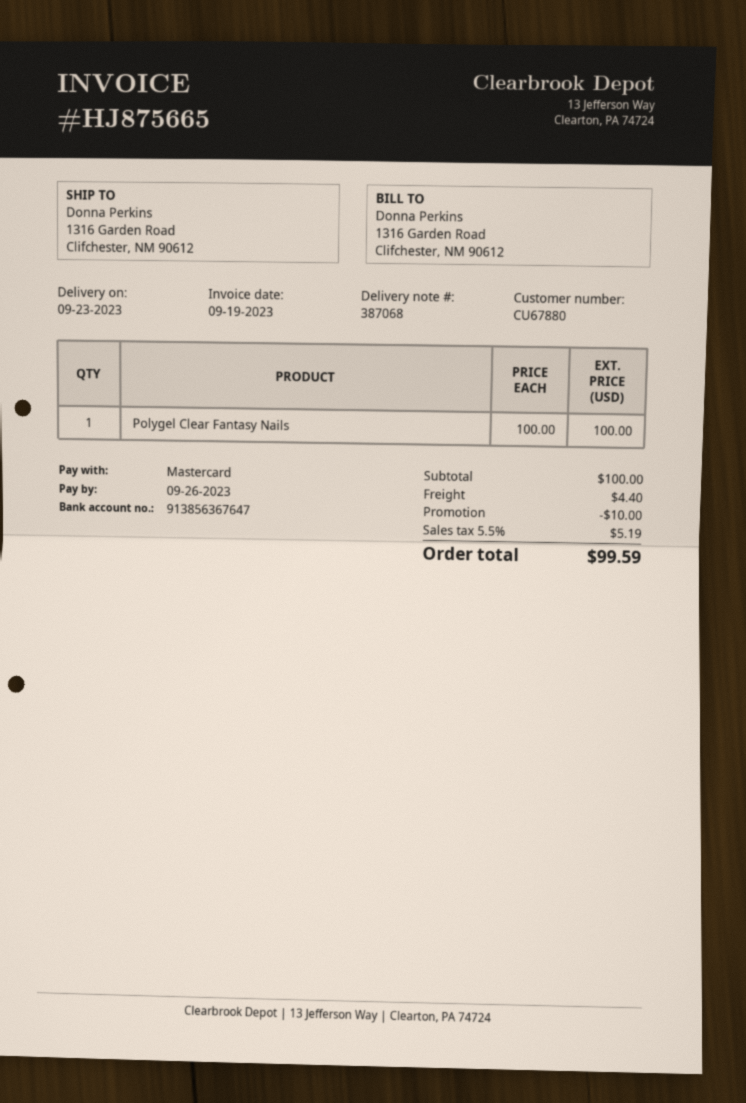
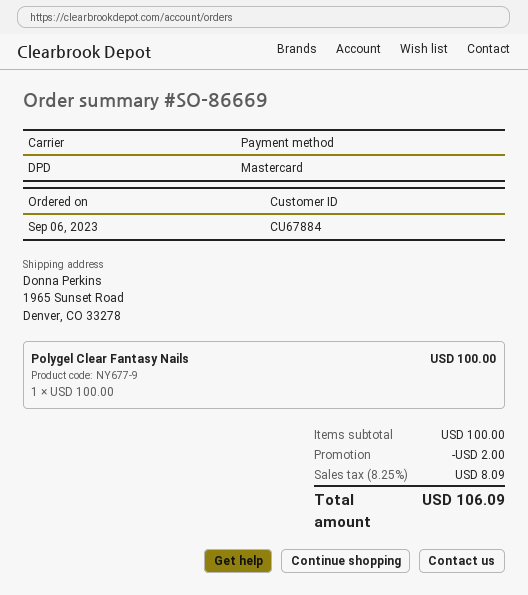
customer number: CU67880 -> CU67884
ship to: 1316 Garden Road, Clifchester, NM 90612 -> 1965 Sunset Road, Denver, CO 33278
discount: 10.00 -> 2.00
shipping: 4.40 -> none
tax: 5.5% = 5.19 -> 8.25% = 8.09
total: 99.59 -> 106.09

